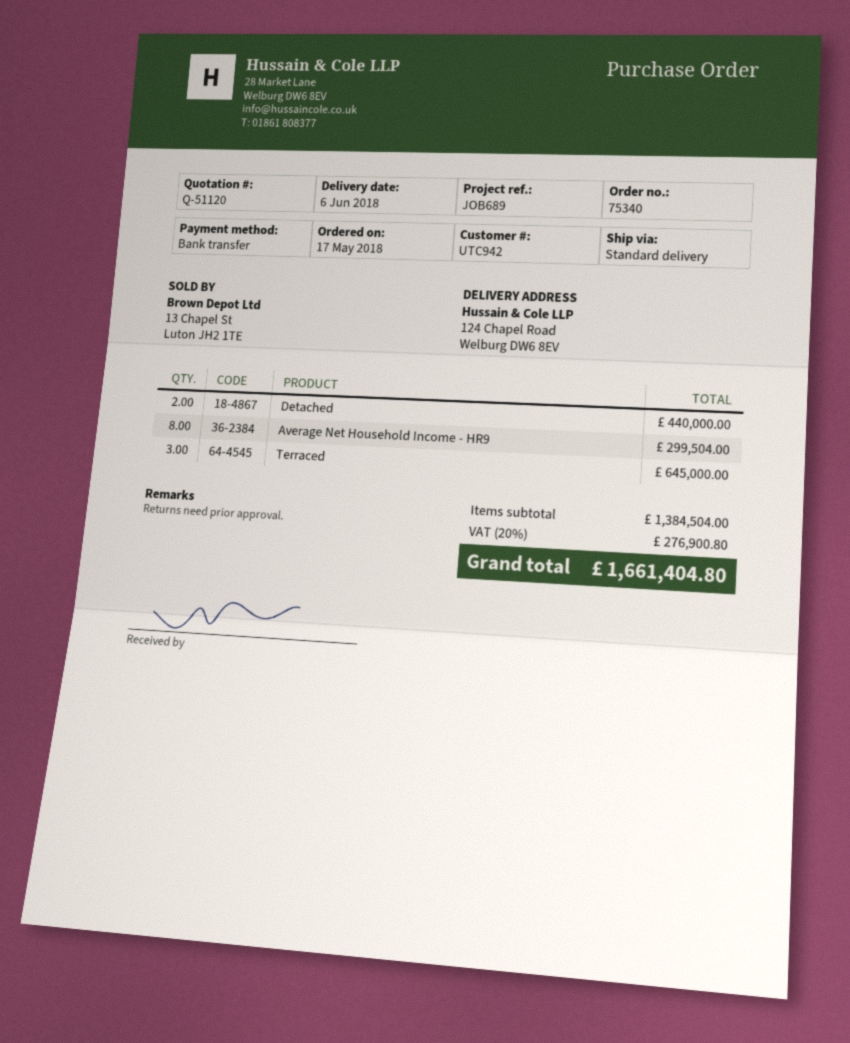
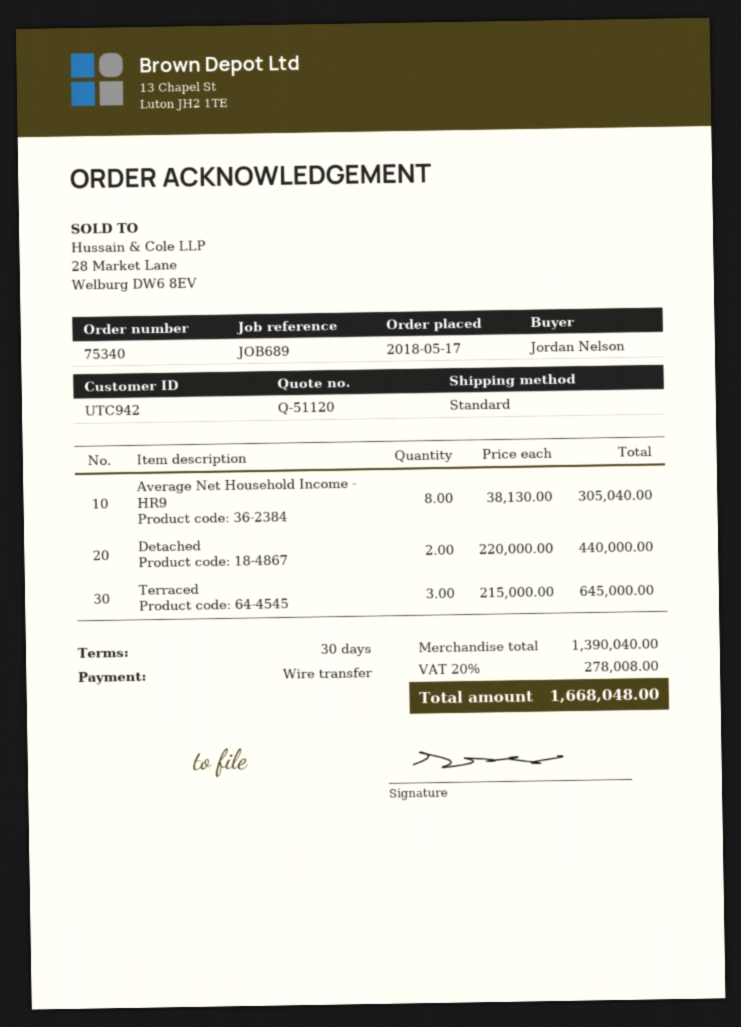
Average Net Household Income - HR9: 8 for 299504.00 -> 8 for 305040.00
subtotal: 1384504.00 -> 1390040.00
tax: 20% = 276900.80 -> 20% = 278008.00
total: 1661404.80 -> 1668048.00

